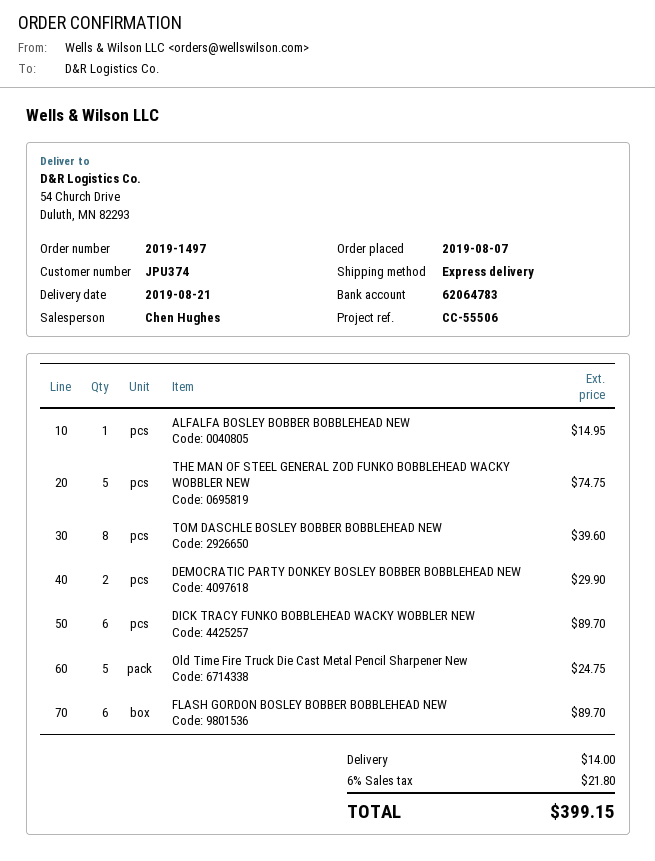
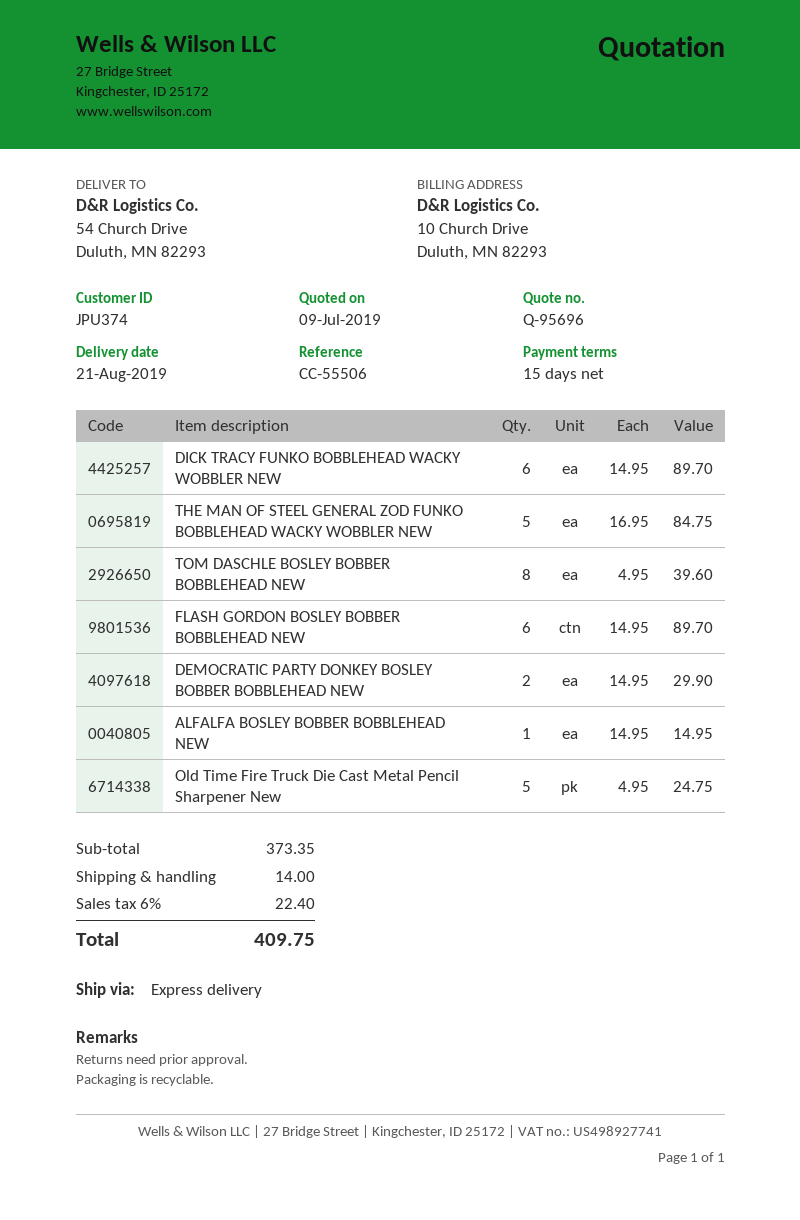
THE MAN OF STEEL GENERAL ZOD FUNKO BOBBLEHEAD WACKY WOBBLER NEW: 5 for 74.75 -> 5 for 84.75
tax: 6% = 21.80 -> 6% = 22.40
total: 399.15 -> 409.75

